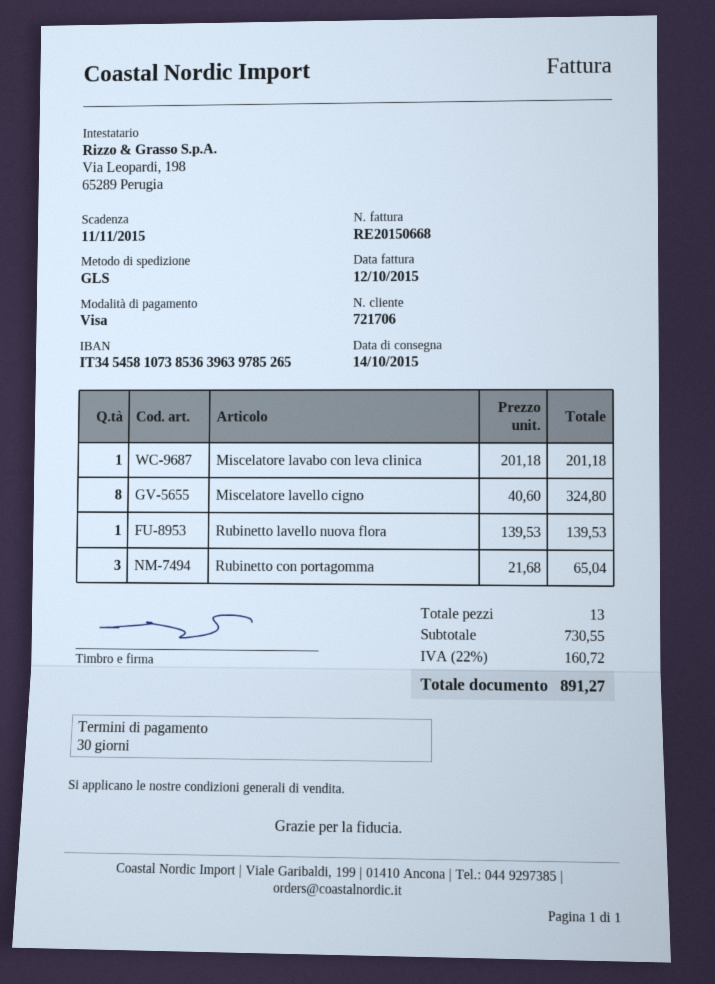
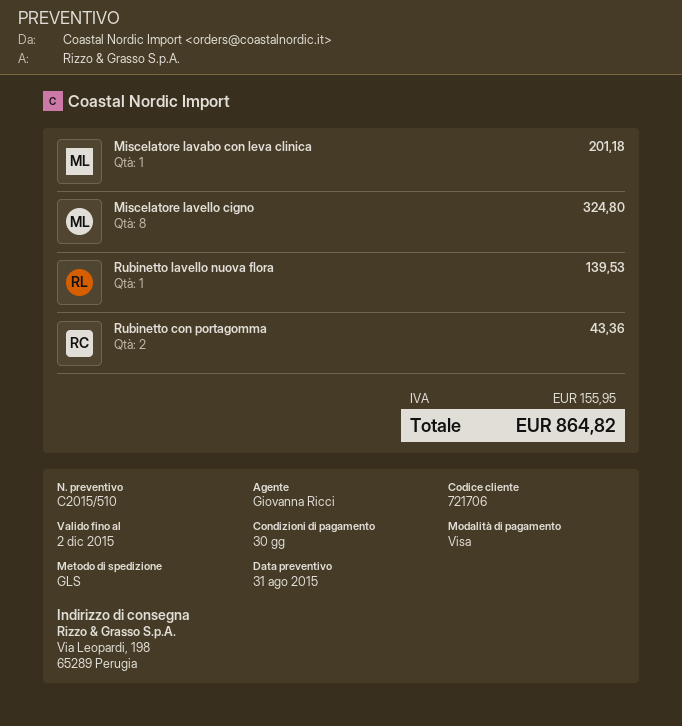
Rubinetto con portagomma: 3 for 65.04 -> 2 for 43.36
tax: 160.72 -> 155.95
total: 891.27 -> 864.82

